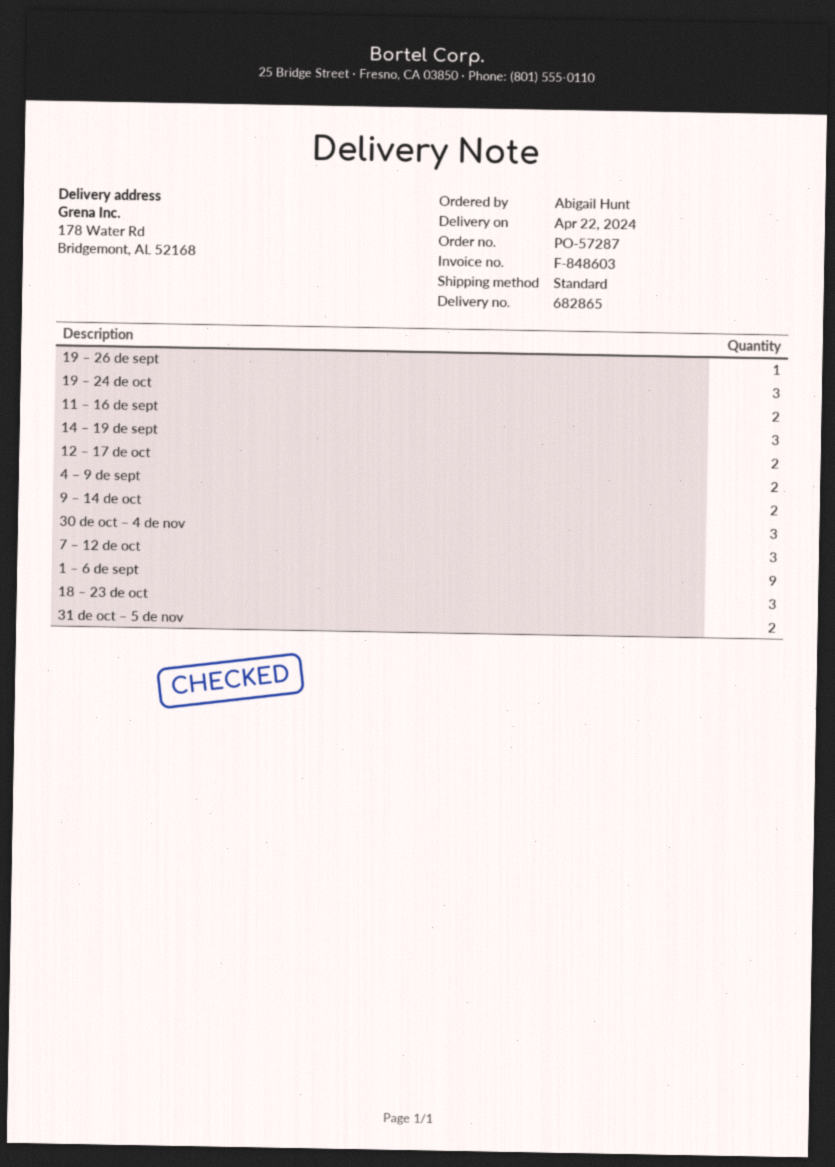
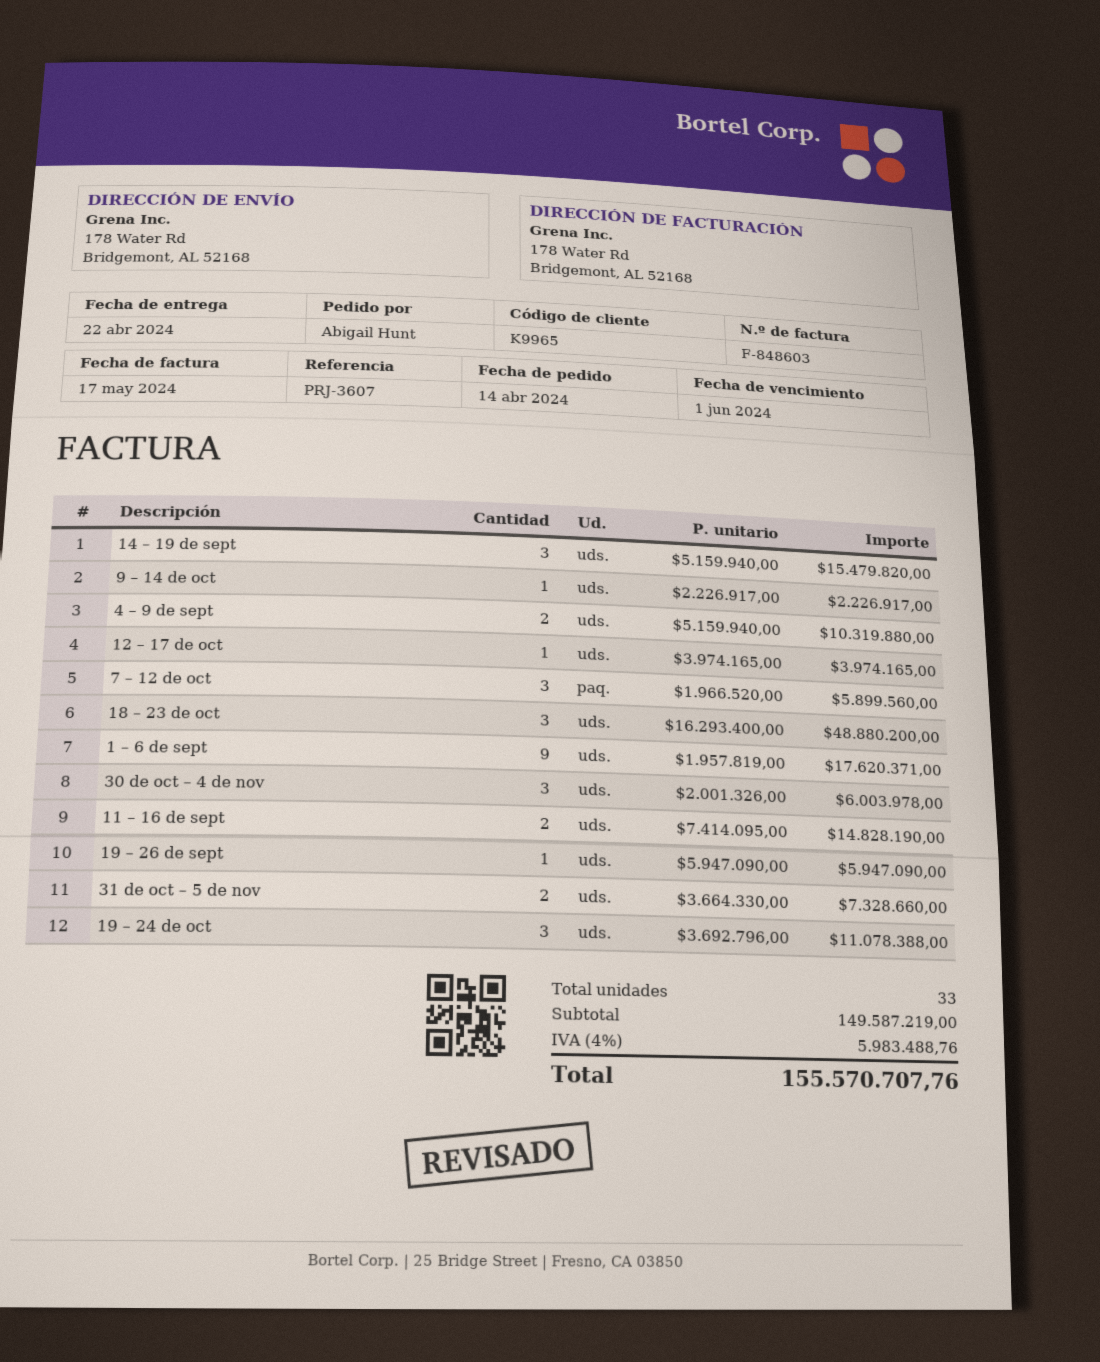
12 – 17 de oct: 2 -> 1
9 – 14 de oct: 2 -> 1

